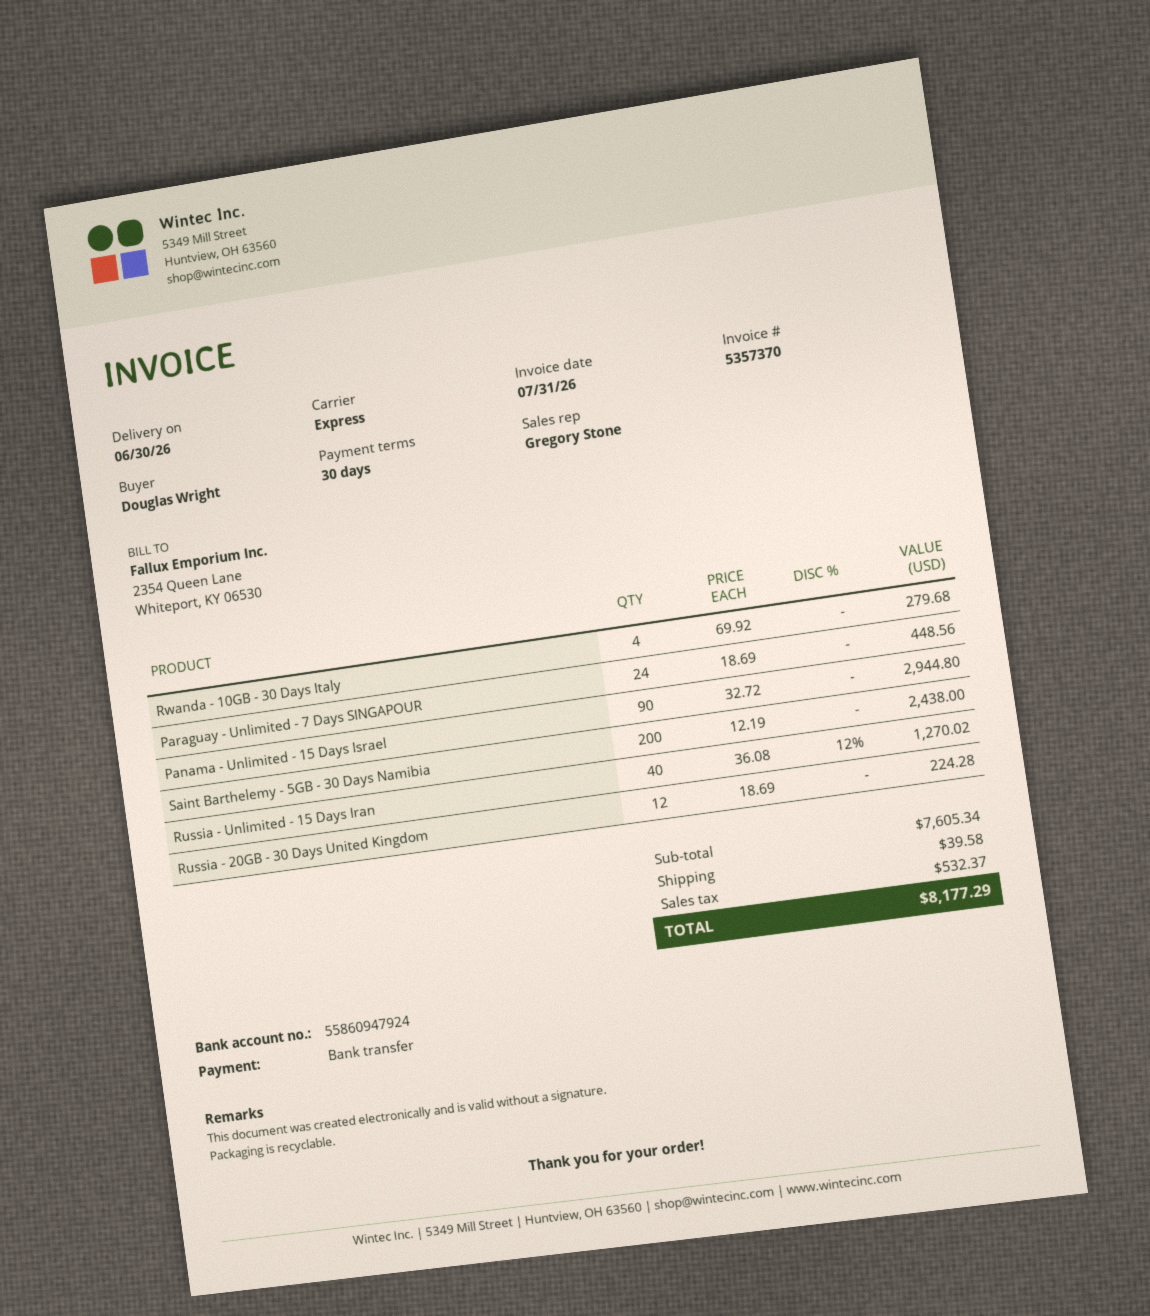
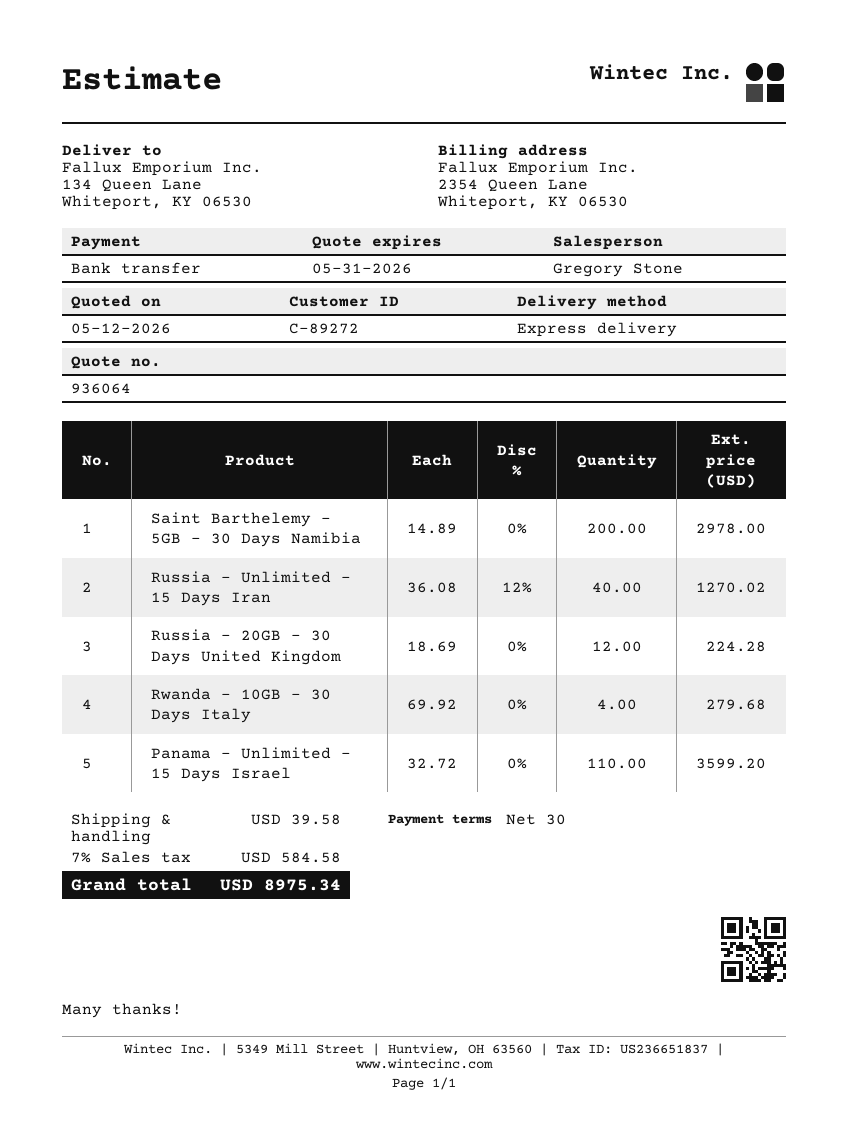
Paraguay - Unlimited - 7 Days SINGAPOUR: 24 x 18.69 = 448.56 -> none
Panama - Unlimited - 15 Days Israel: 90 x 32.72 = 2944.80 -> 110 x 32.72 = 3599.20
Saint Barthelemy - 5GB - 30 Days Namibia: 200 x 12.19 = 2438.00 -> 200 x 14.89 = 2978.00
tax: 532.37 -> 584.58
total: 8177.29 -> 8975.34

